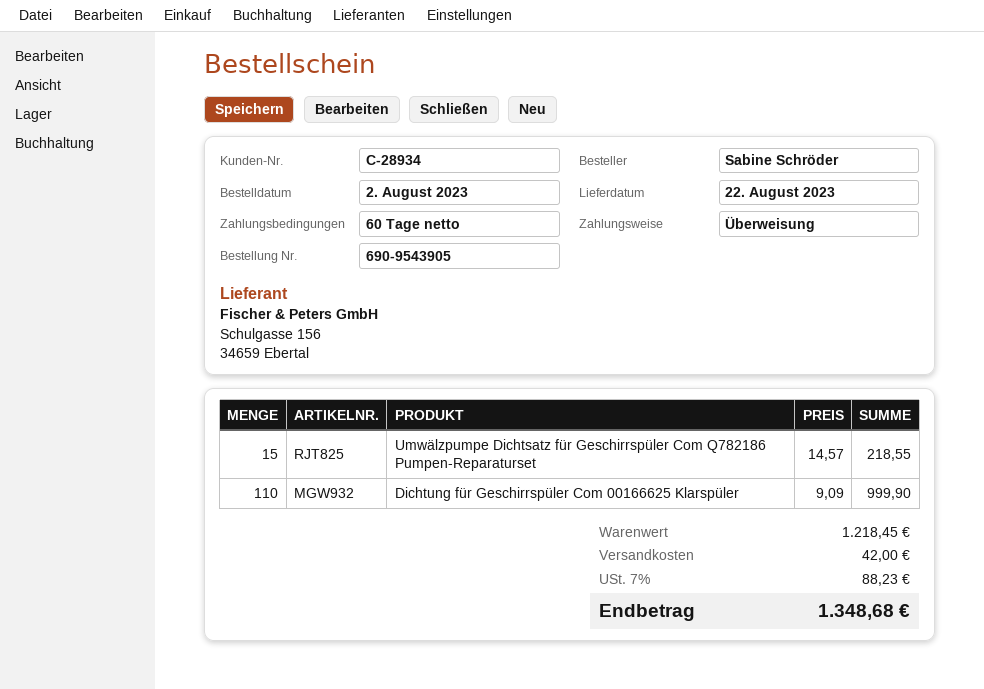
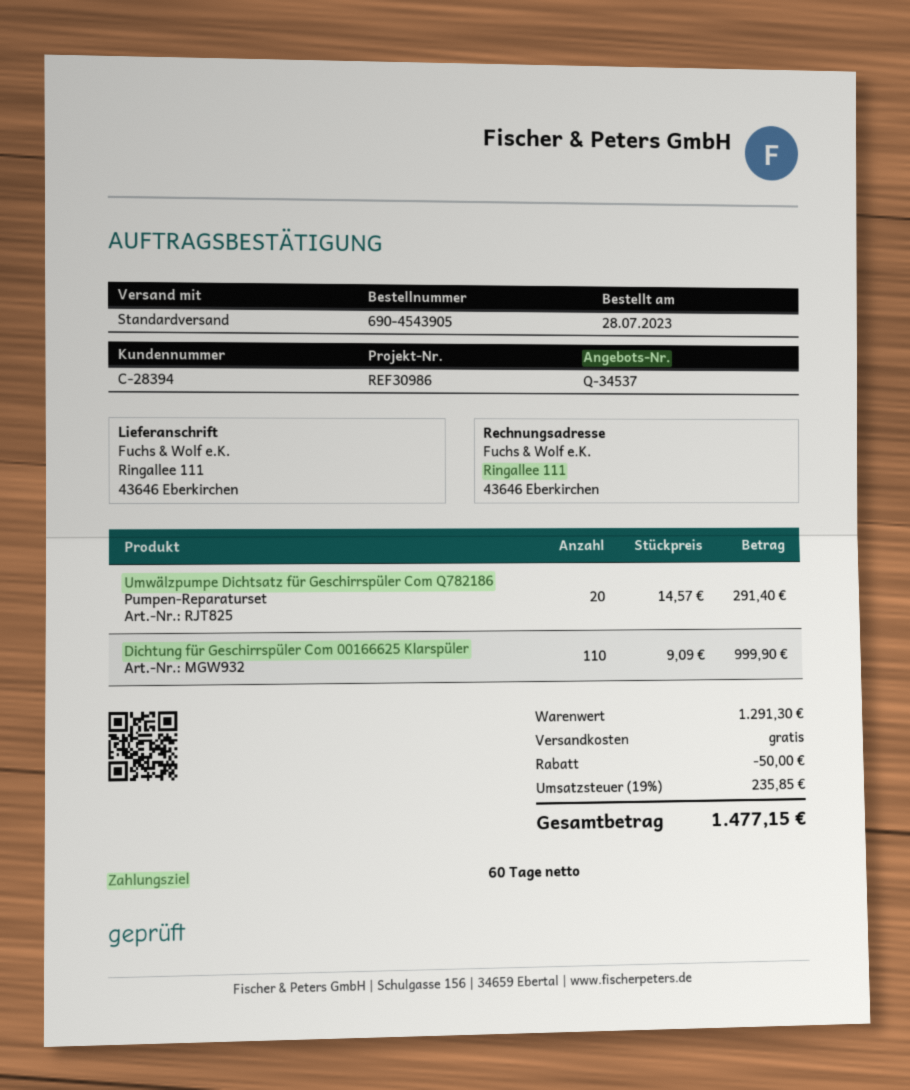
order number: 690-9543905 -> 690-4543905
order date: 2023-08-02 -> 2023-07-28
customer number: C-28934 -> C-28394
Umwälzpumpe Dichtsatz für Geschirrspüler Com Q782186 Pumpen-Reparaturset: 15 x 14.57 = 218.55 -> 20 x 14.57 = 291.40
subtotal: 1218.45 -> 1291.30
discount: none -> 50.00
shipping: 42.00 -> 0.00
tax: 7% = 88.23 -> 19% = 235.85
total: 1348.68 -> 1477.15

